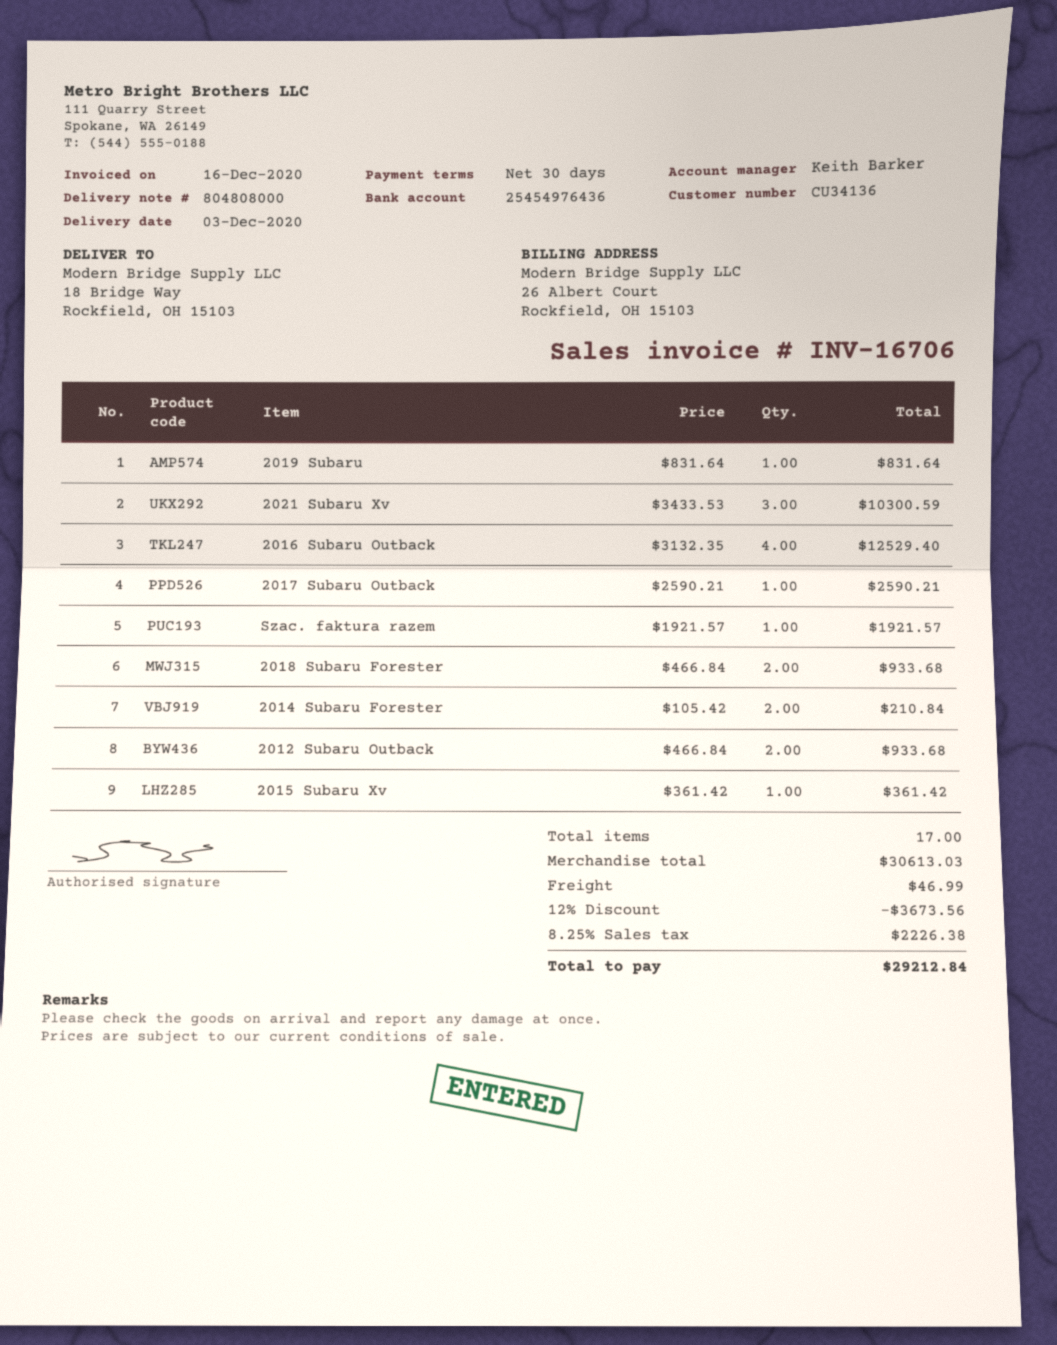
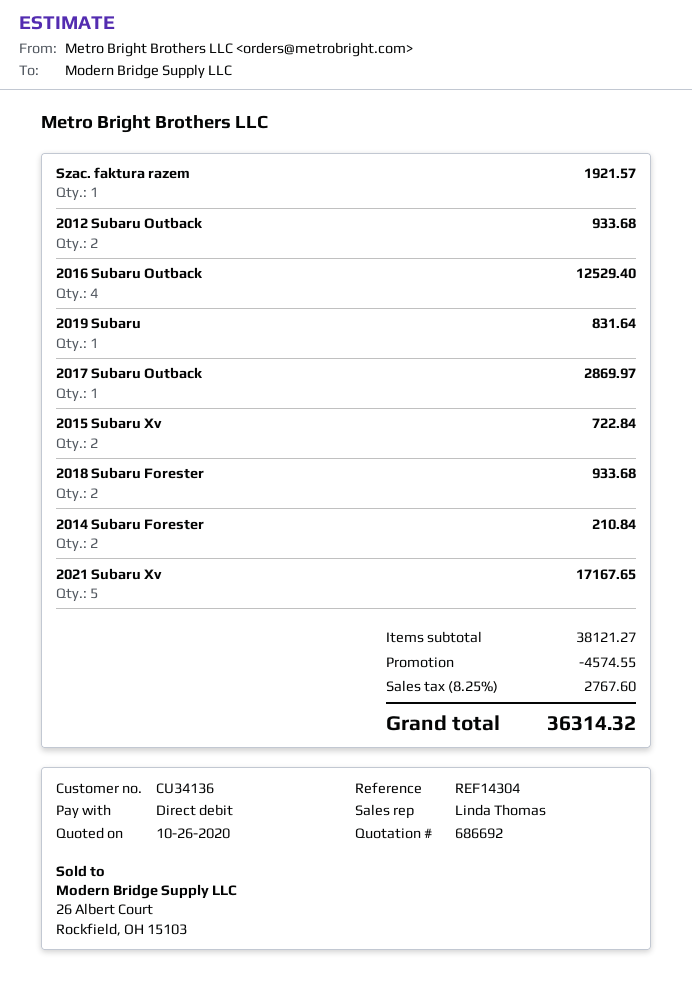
sales rep: Keith Barker -> Linda Thomas
2021 Subaru Xv: 3 for 10300.59 -> 5 for 17167.65
2017 Subaru Outback: 1 for 2590.21 -> 1 for 2869.97
2015 Subaru Xv: 1 for 361.42 -> 2 for 722.84
subtotal: 30613.03 -> 38121.27
discount: 3673.56 -> 4574.55
shipping: 46.99 -> none
tax: 8.25% = 2226.38 -> 8.25% = 2767.60
total: 29212.84 -> 36314.32

